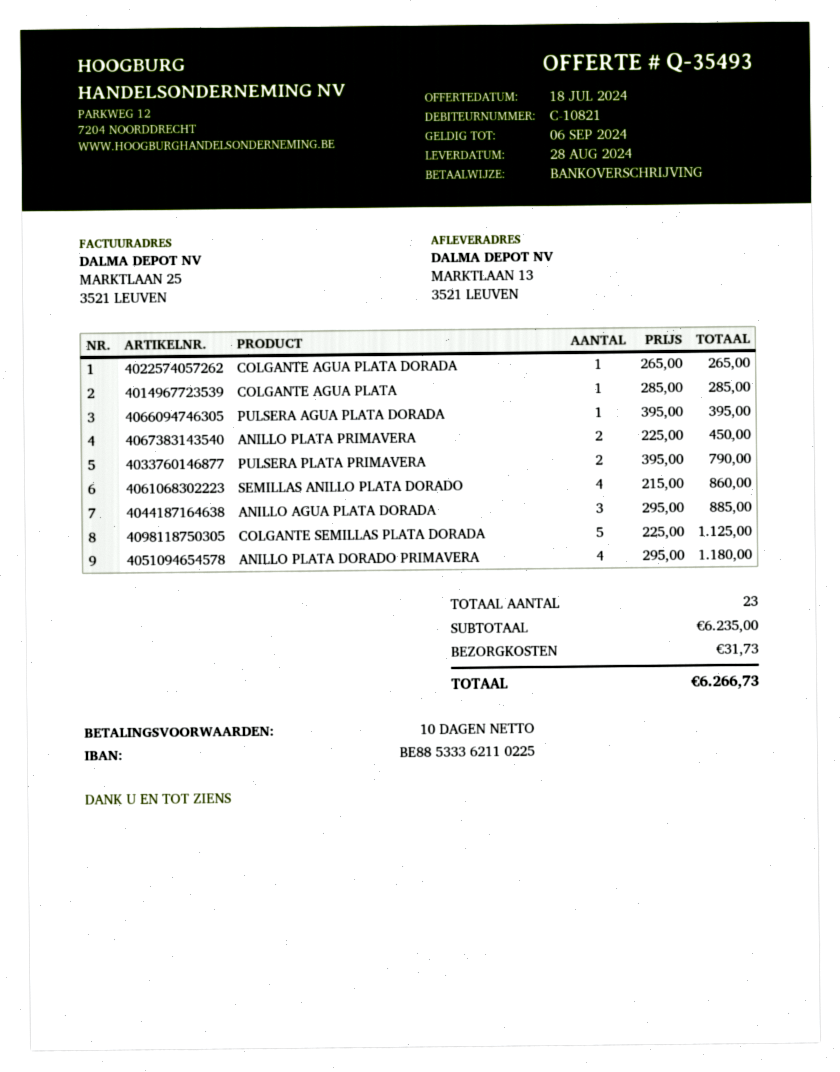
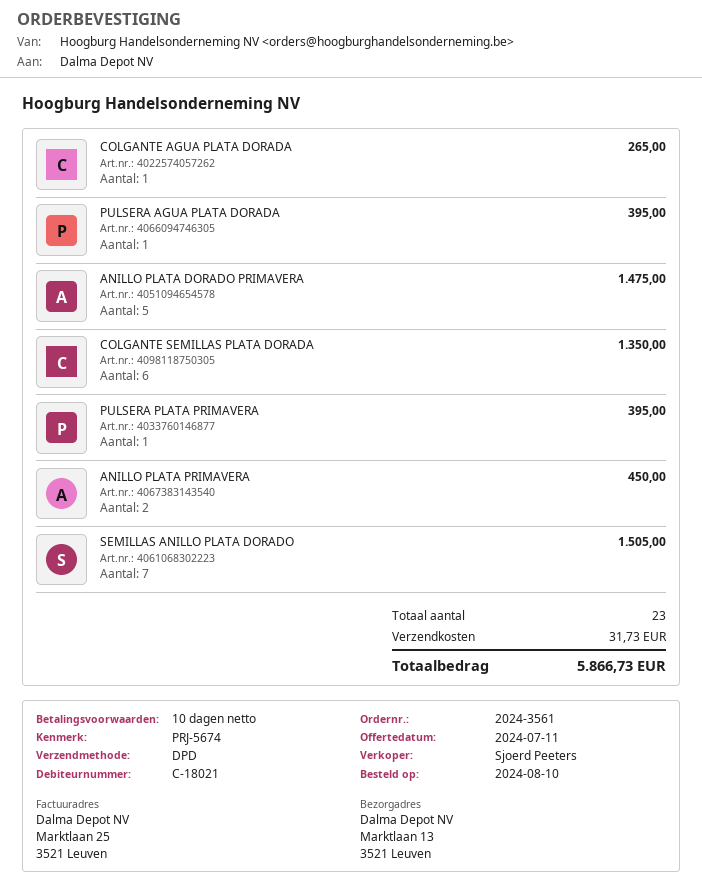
quote date: 2024-07-18 -> 2024-07-11
customer number: C-10821 -> C-18021
COLGANTE AGUA PLATA: 1 for 285.00 -> none
PULSERA PLATA PRIMAVERA: 2 for 790.00 -> 1 for 395.00
SEMILLAS ANILLO PLATA DORADO: 4 for 860.00 -> 7 for 1505.00
ANILLO AGUA PLATA DORADA: 3 for 885.00 -> none
COLGANTE SEMILLAS PLATA DORADA: 5 for 1125.00 -> 6 for 1350.00
ANILLO PLATA DORADO PRIMAVERA: 4 for 1180.00 -> 5 for 1475.00
total: 6266.73 -> 5866.73

